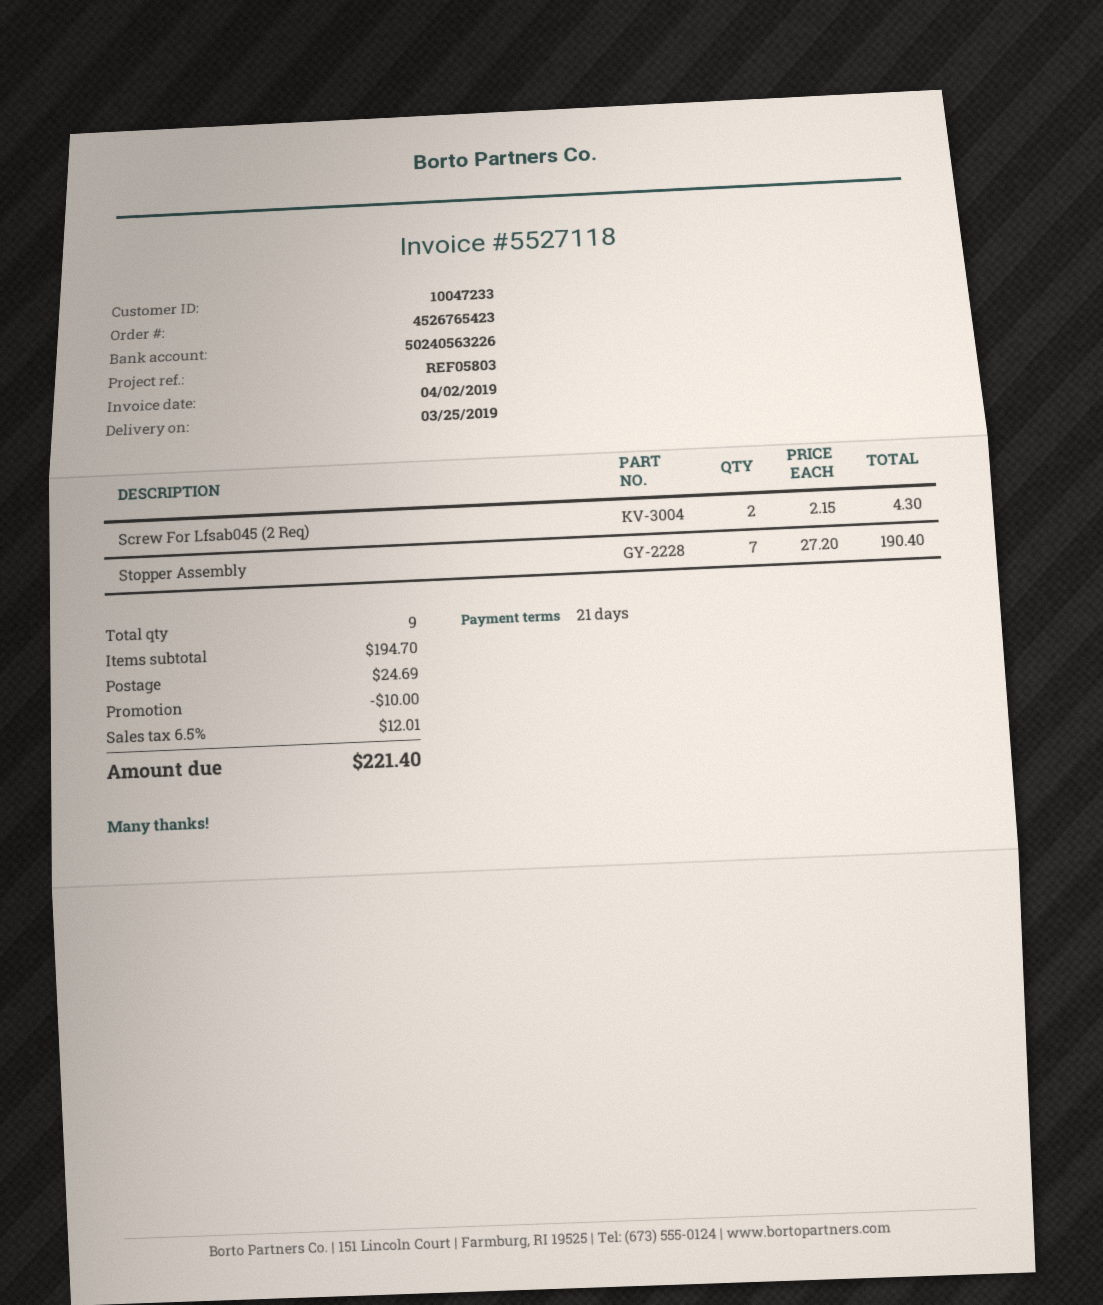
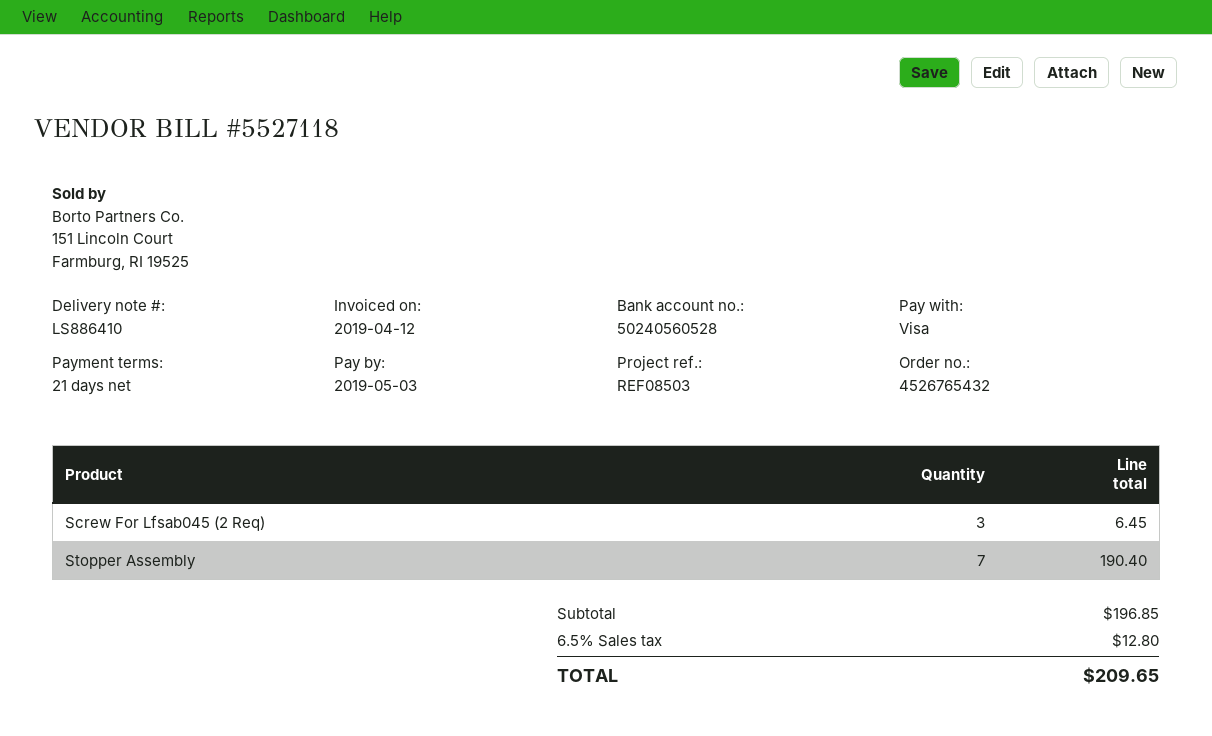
order number: 4526765423 -> 4526765432
invoice date: 2019-04-02 -> 2019-04-12
reference: REF05803 -> REF08503
bank account: 50240563226 -> 50240560528
Screw For Lfsab045 (2 Req): 2 for 4.30 -> 3 for 6.45
subtotal: 194.70 -> 196.85
discount: 10.00 -> none
shipping: 24.69 -> none
tax: 6.5% = 12.01 -> 6.5% = 12.80
total: 221.40 -> 209.65

